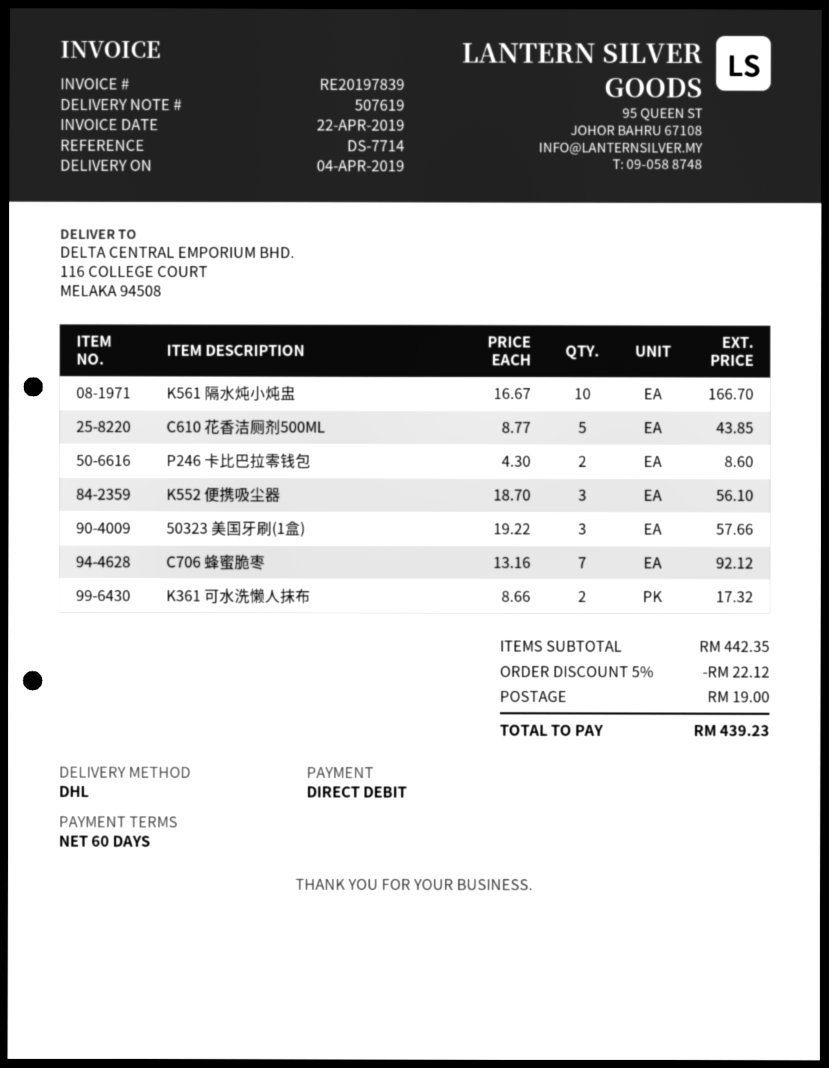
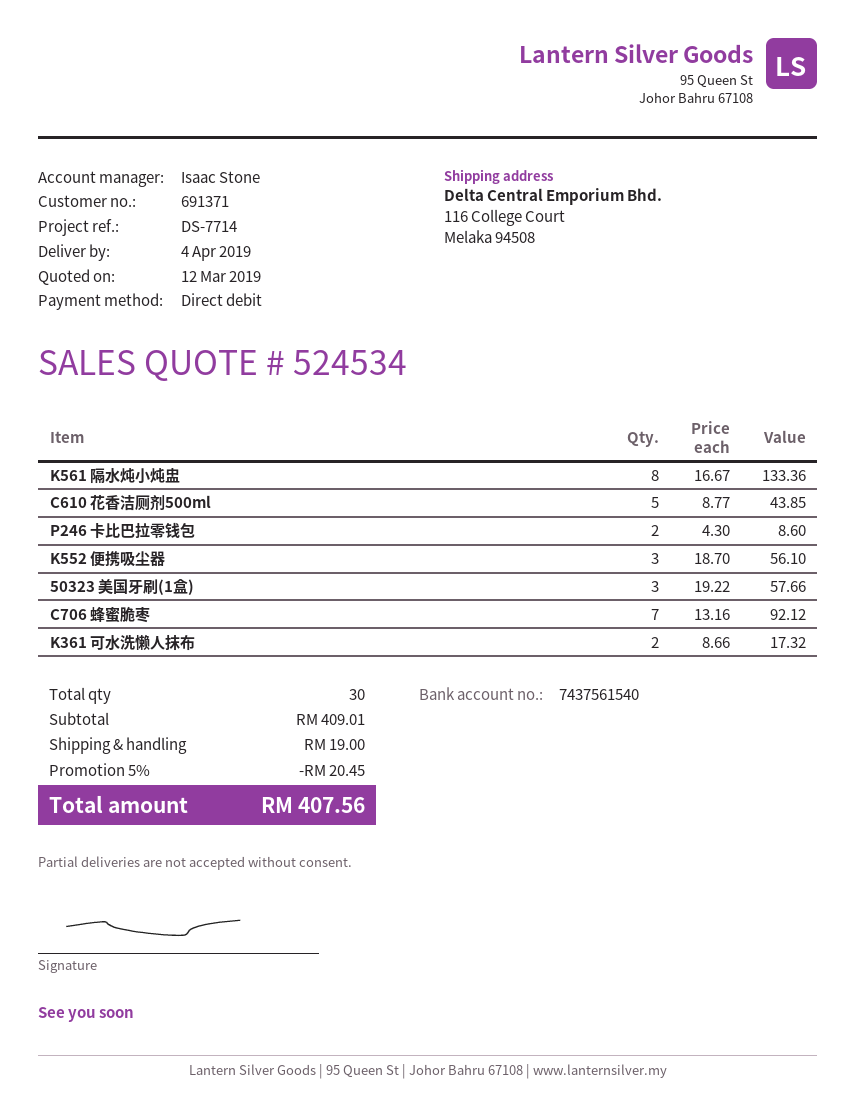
K561 隔水炖小炖盅: 10 x 16.67 = 166.70 -> 8 x 16.67 = 133.36
subtotal: 442.35 -> 409.01
discount: 5% = 22.12 -> 5% = 20.45
total: 439.23 -> 407.56

